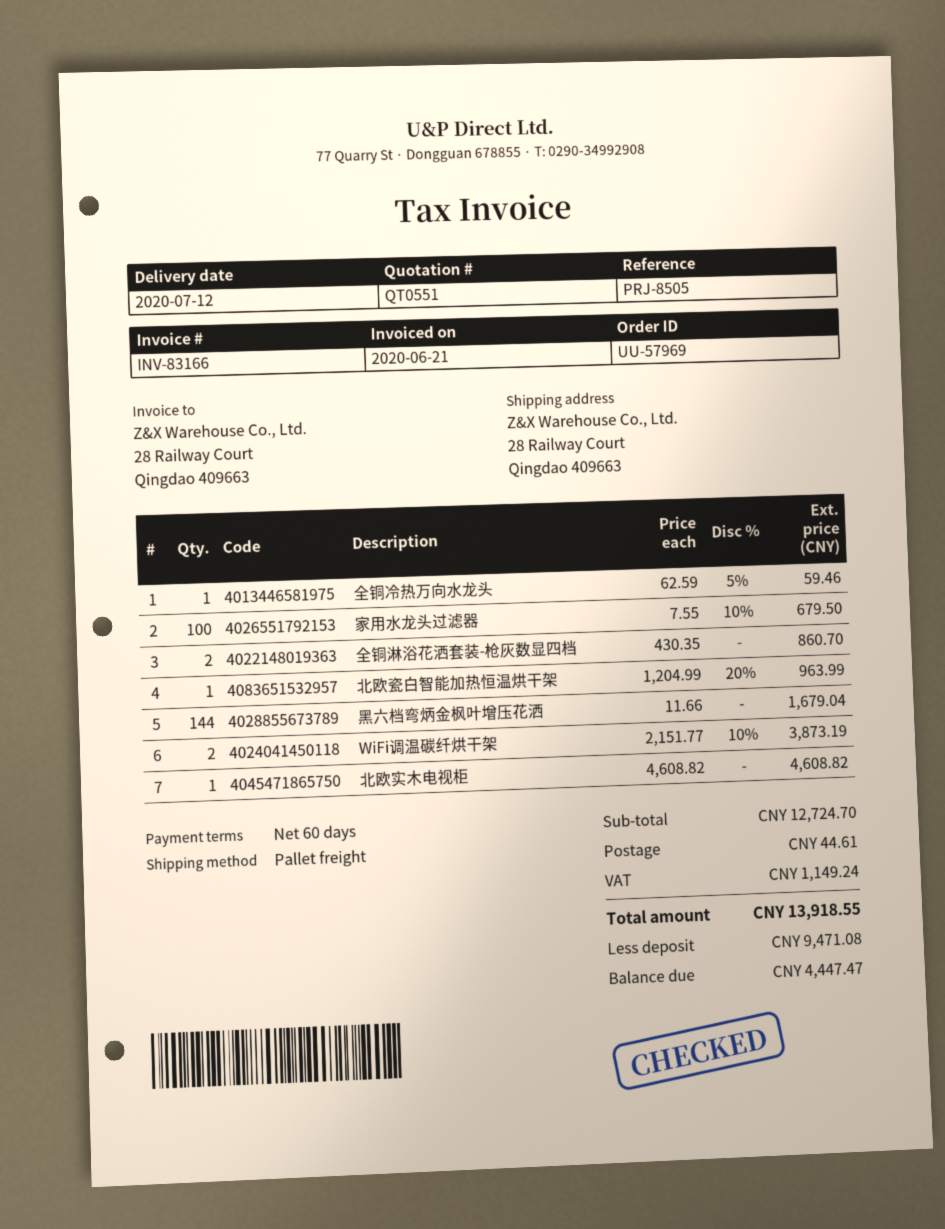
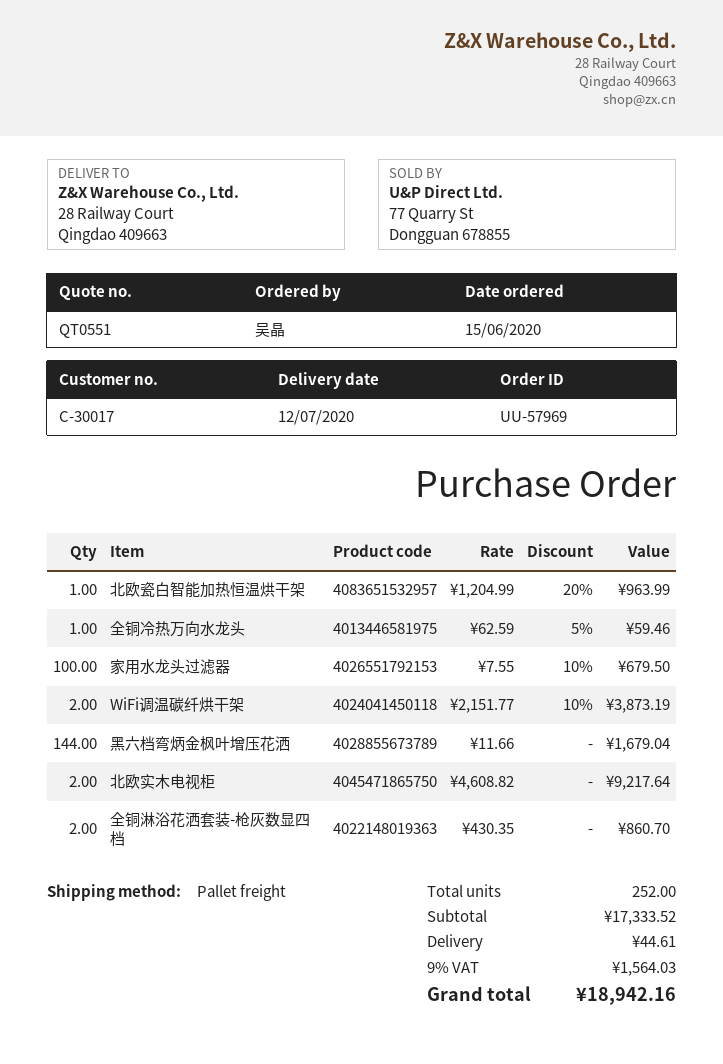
北欧实木电视柜: 1 x 4608.82 = 4608.82 -> 2 x 4608.82 = 9217.64
subtotal: 12724.70 -> 17333.52
tax: 1149.24 -> 1564.03
total: 13918.55 -> 18942.16

